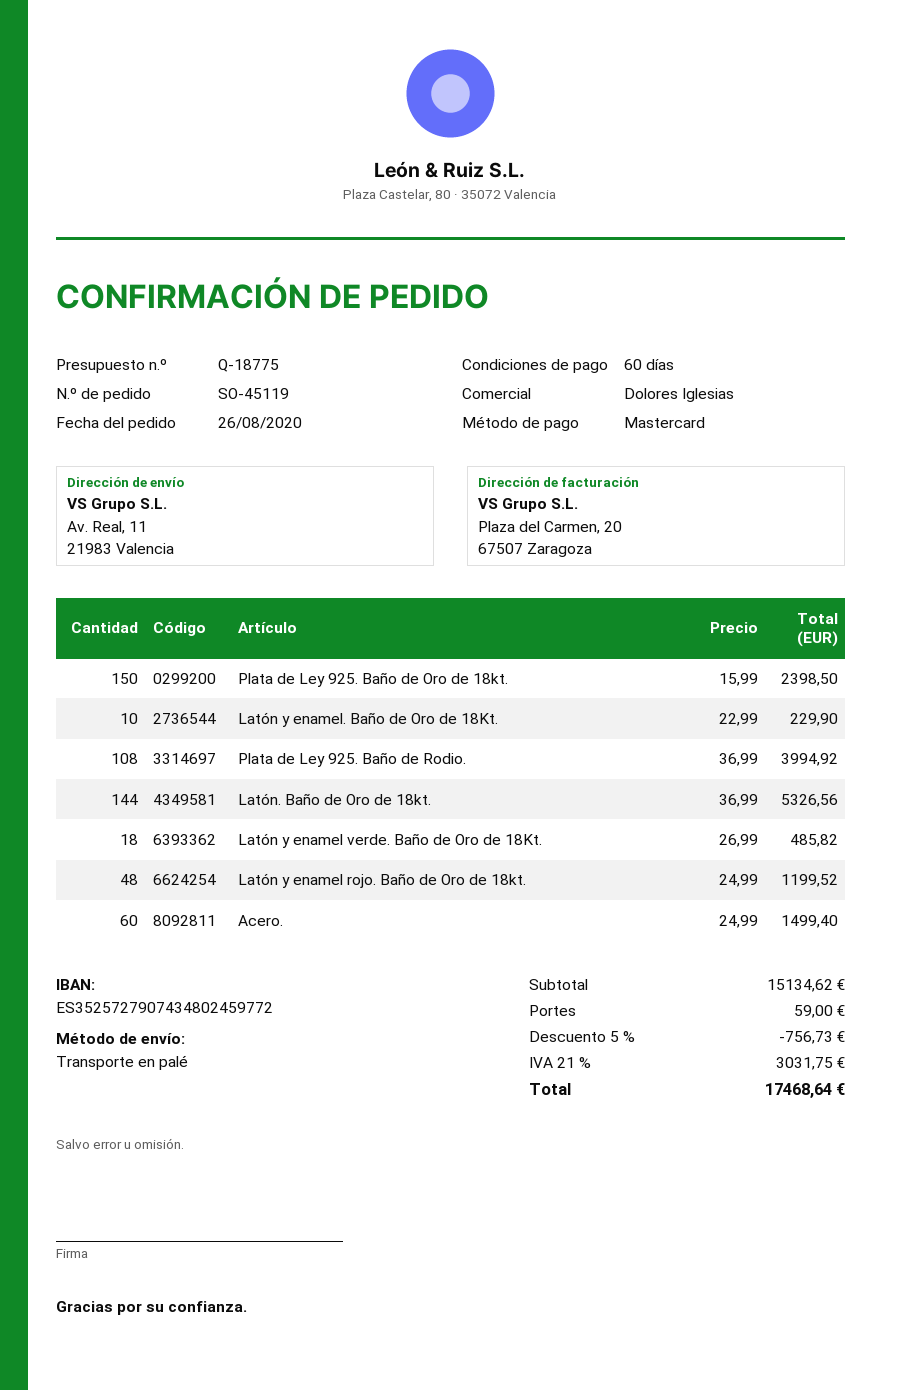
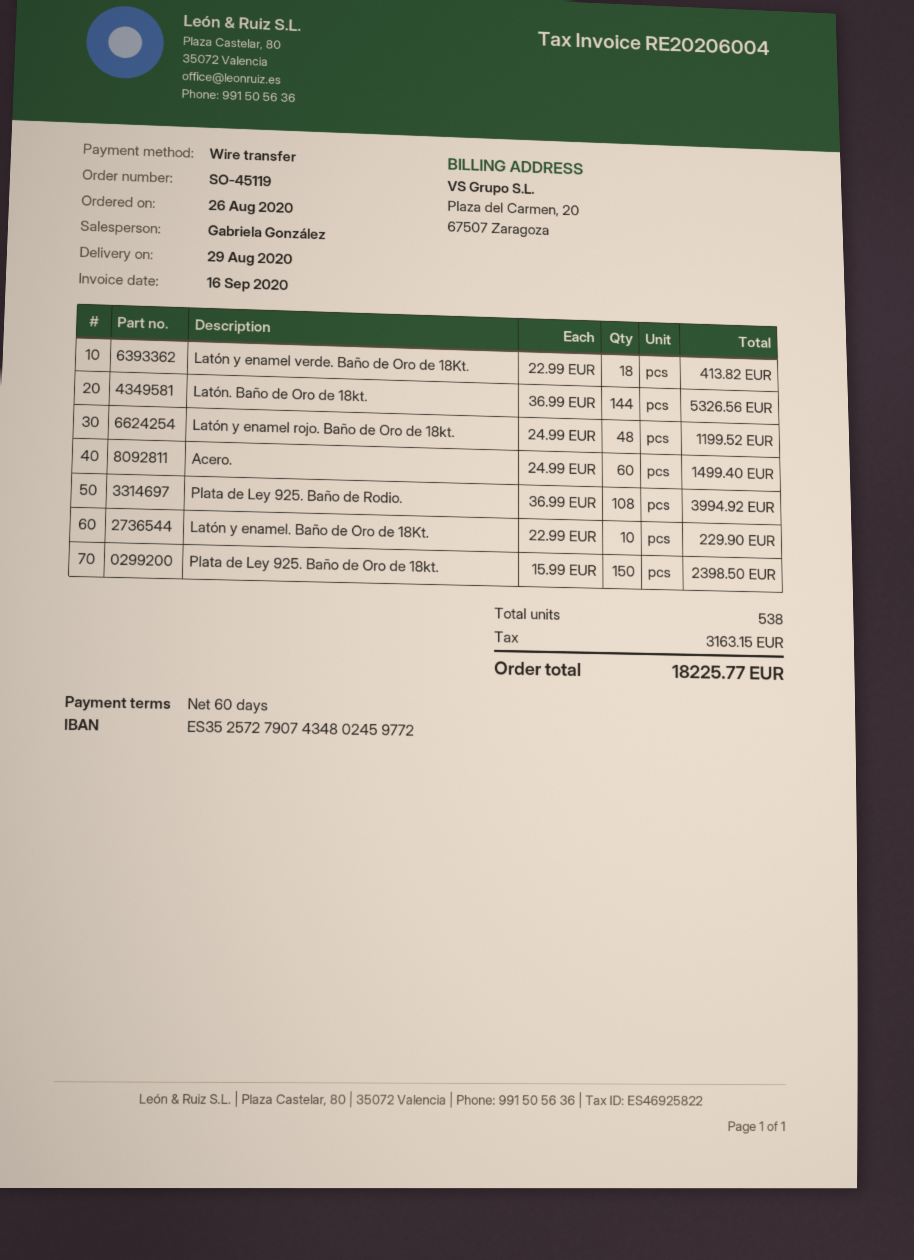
sales rep: Dolores Iglesias -> Gabriela González
payment method: Mastercard -> bank transfer
Latón y enamel verde. Baño de Oro de 18Kt.: 18 x 26.99 = 485.82 -> 18 x 22.99 = 413.82
discount: 5% = 756.73 -> none
shipping: 59.00 -> none
tax: 3031.75 -> 3163.15
total: 17468.64 -> 18225.77

